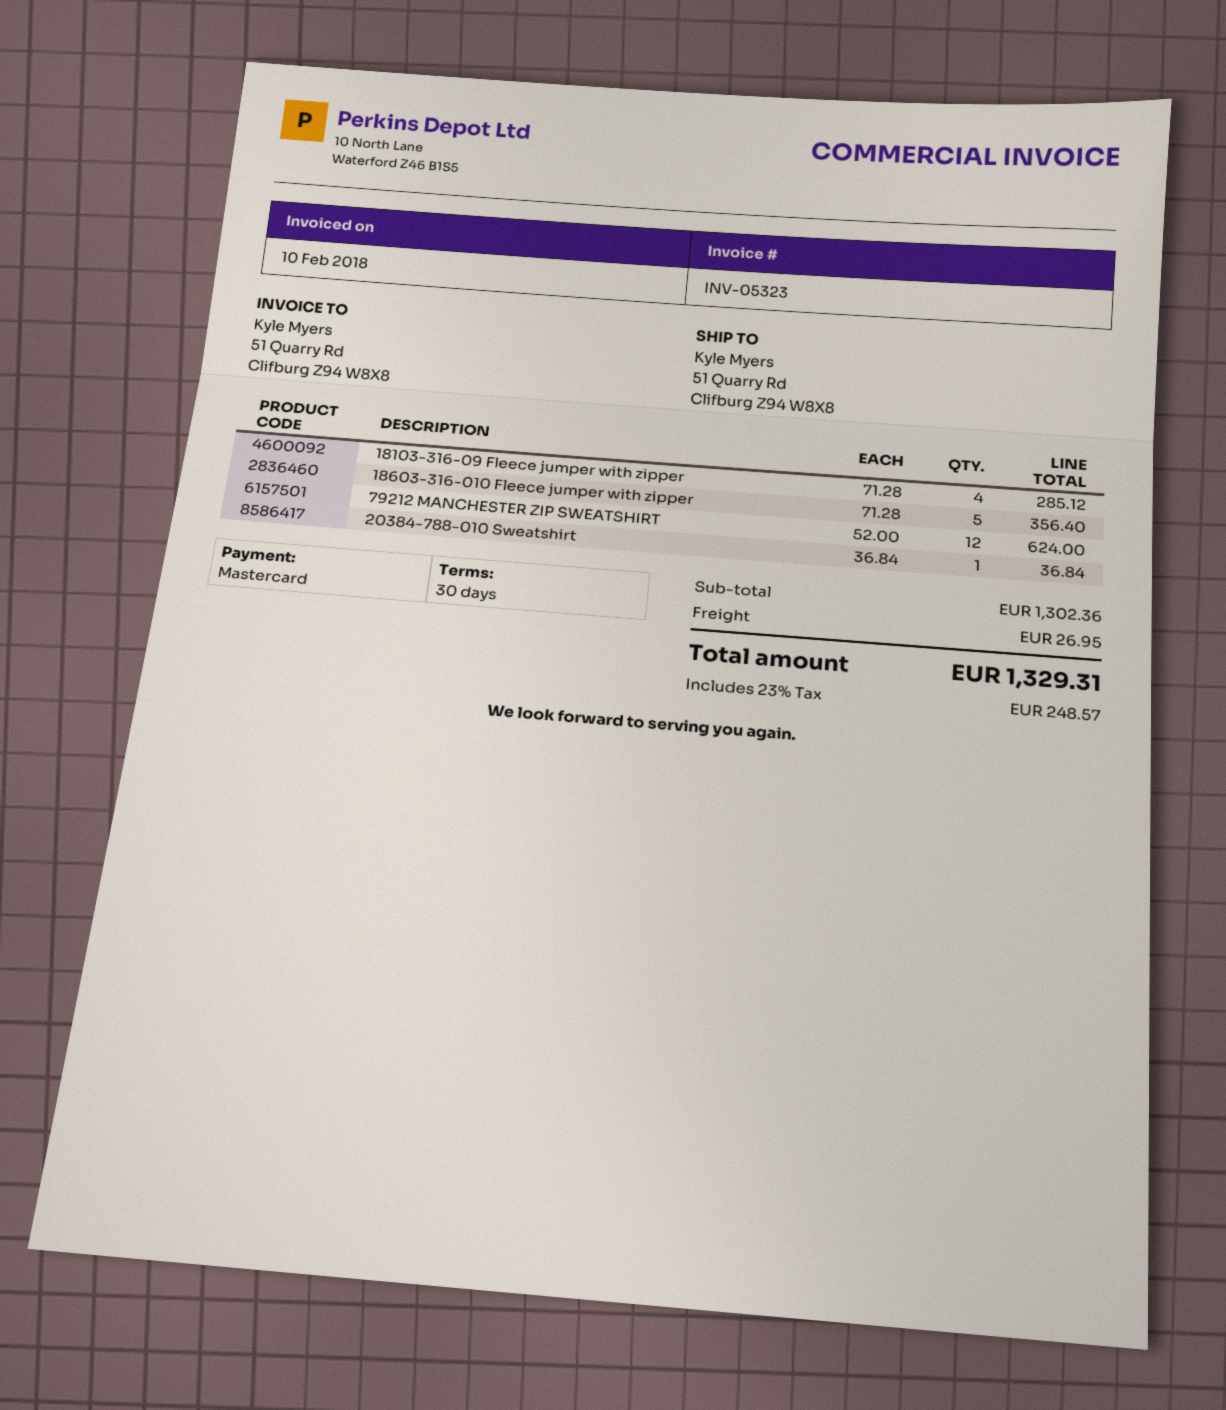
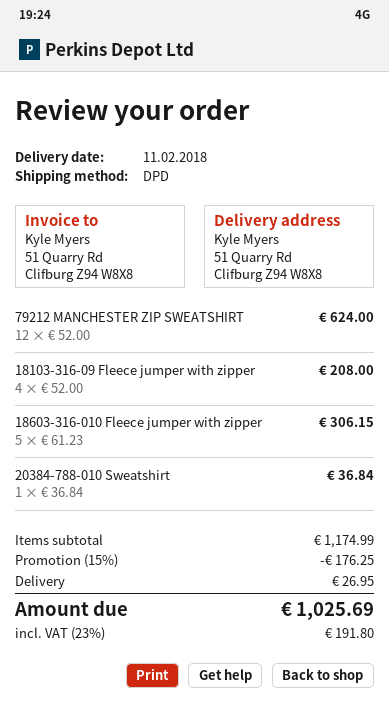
18103-316-09 Fleece jumper with zipper: 4 x 71.28 = 285.12 -> 4 x 52.00 = 208.00
18603-316-010 Fleece jumper with zipper: 5 x 71.28 = 356.40 -> 5 x 61.23 = 306.15
subtotal: 1302.36 -> 1174.99
discount: none -> 15% = 176.25
tax: 23% = 248.57 -> 23% = 191.80
total: 1329.31 -> 1025.69

